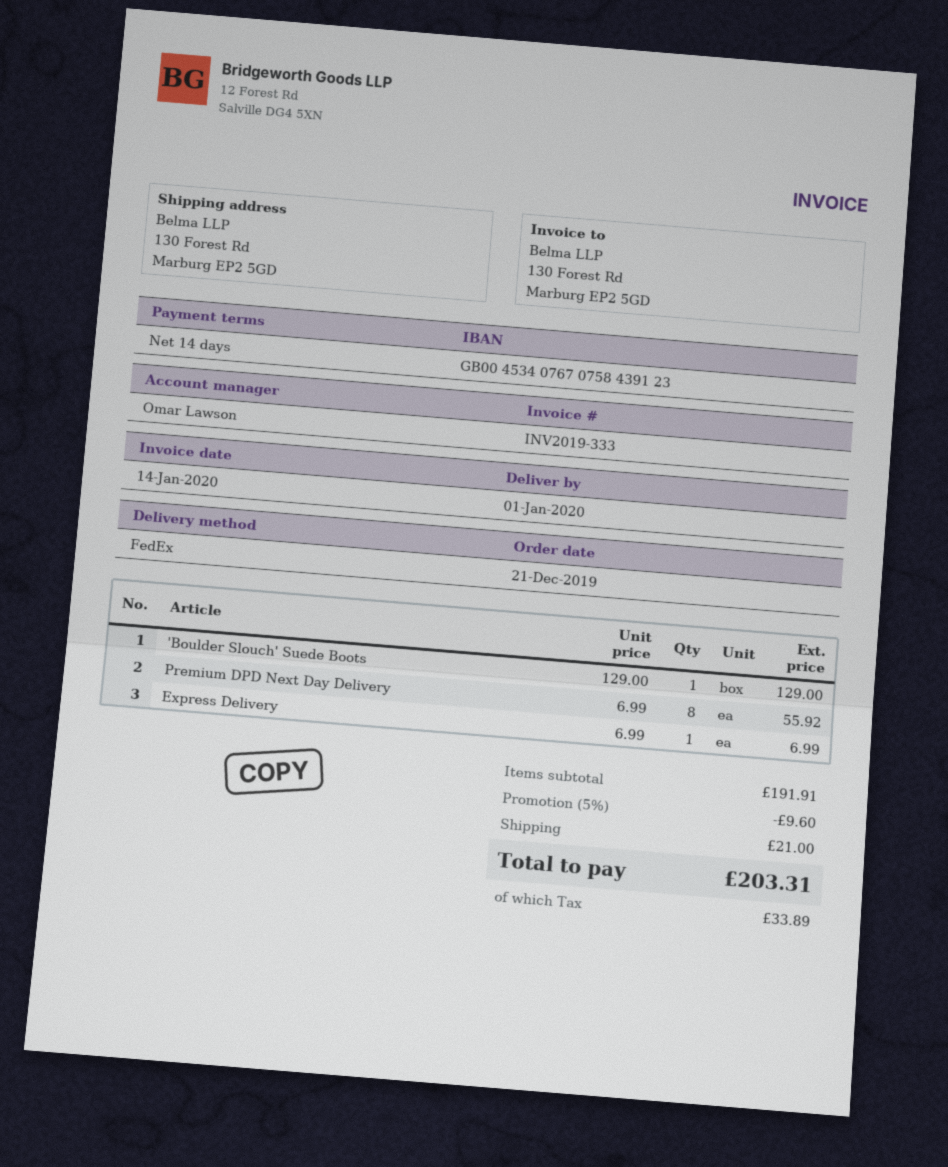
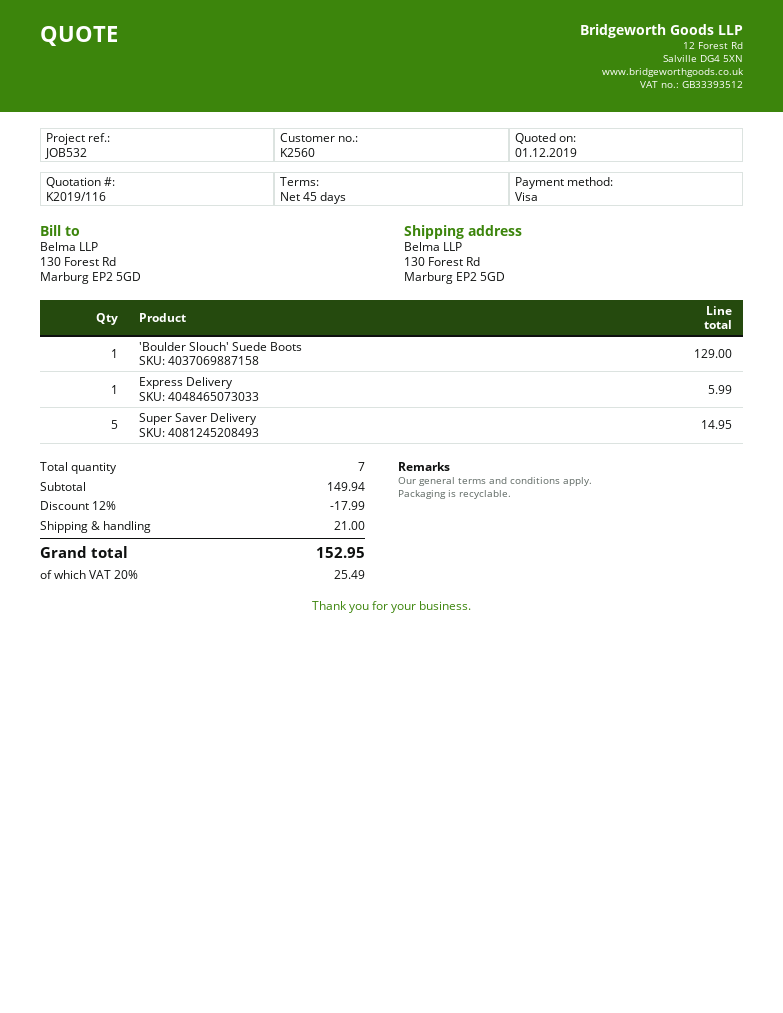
payment terms: 14 days -> 45 days
Premium DPD Next Day Delivery: 8 for 55.92 -> none
Express Delivery: 1 for 6.99 -> 1 for 5.99
Super Saver Delivery: none -> 5 for 14.95
subtotal: 191.91 -> 149.94
discount: 5% = 9.60 -> 12% = 17.99
tax: 33.89 -> 25.49
total: 203.31 -> 152.95

